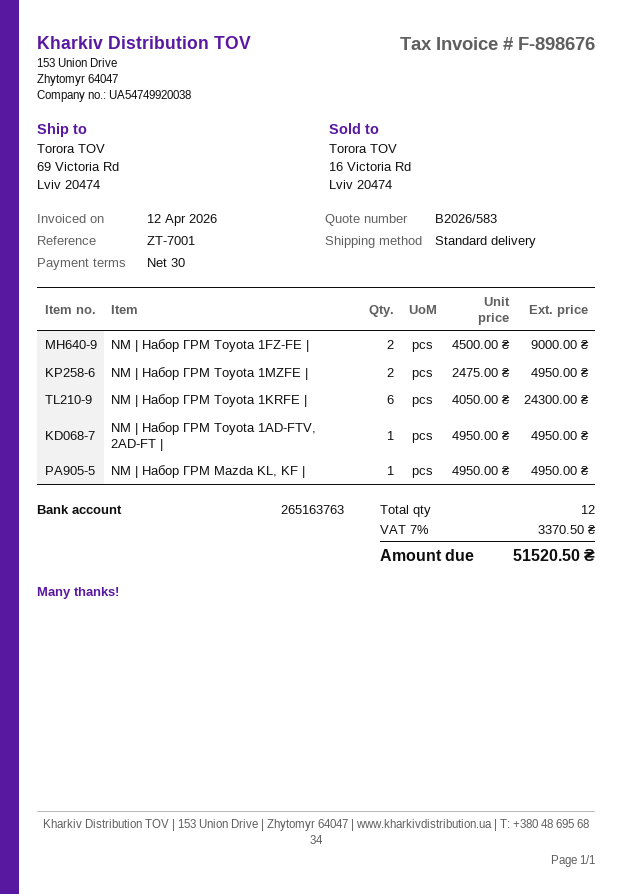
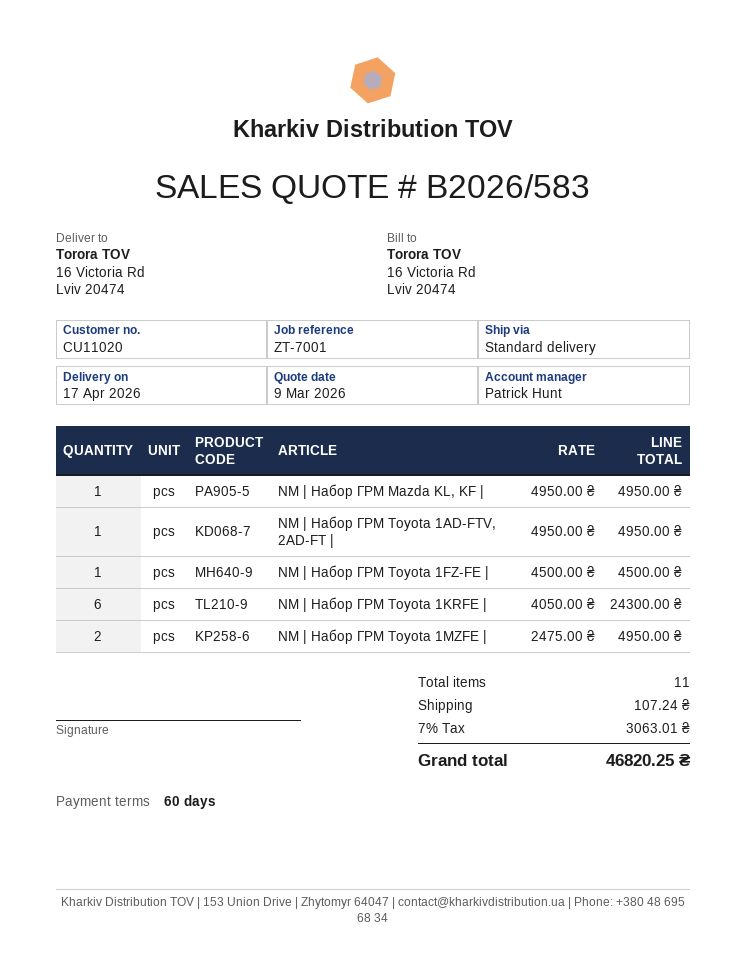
payment terms: 30 days -> 60 days
ship to: 69 Victoria Rd, Lviv 20474 -> 16 Victoria Rd, Lviv 20474
NM | Набор ГРМ Toyota 1FZ-FE |: 2 x 4500.00 = 9000.00 -> 1 x 4500.00 = 4500.00
total quantity: 12 -> 11
shipping: none -> 107.24
tax: 7% = 3370.50 -> 7% = 3063.01
total: 51520.50 -> 46820.25

